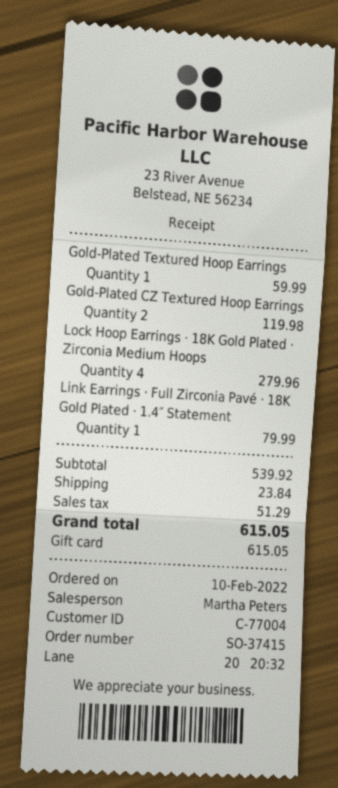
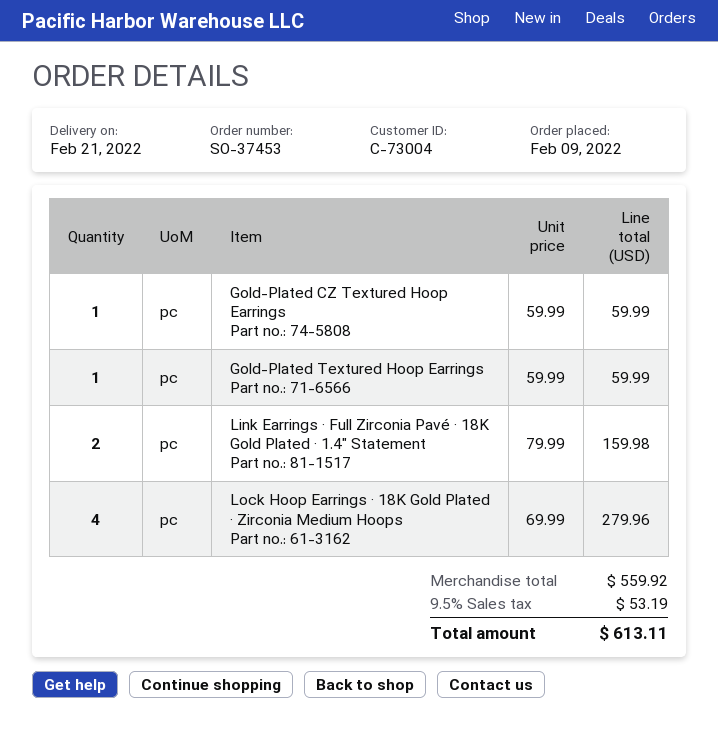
order number: SO-37415 -> SO-37453
order date: 2022-02-10 -> 2022-02-09
customer number: C-77004 -> C-73004
Gold-Plated CZ Textured Hoop Earrings: 2 for 119.98 -> 1 for 59.99
Link Earrings · Full Zirconia Pavé · 18K Gold Plated · 1.4″ Statement: 1 for 79.99 -> 2 for 159.98
subtotal: 539.92 -> 559.92
shipping: 23.84 -> none
tax: 51.29 -> 53.19
total: 615.05 -> 613.11

